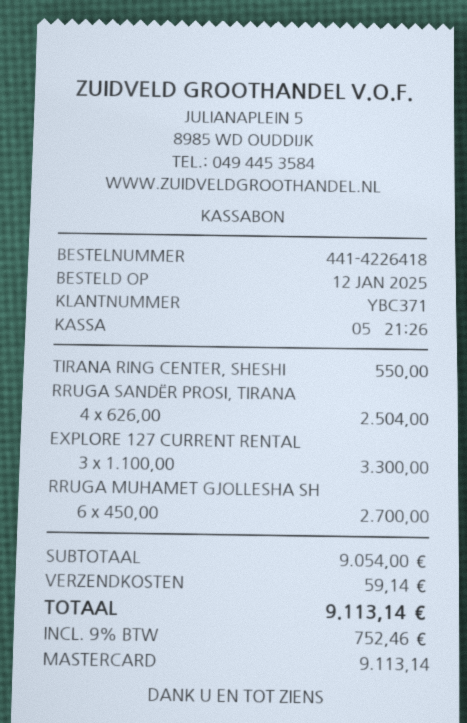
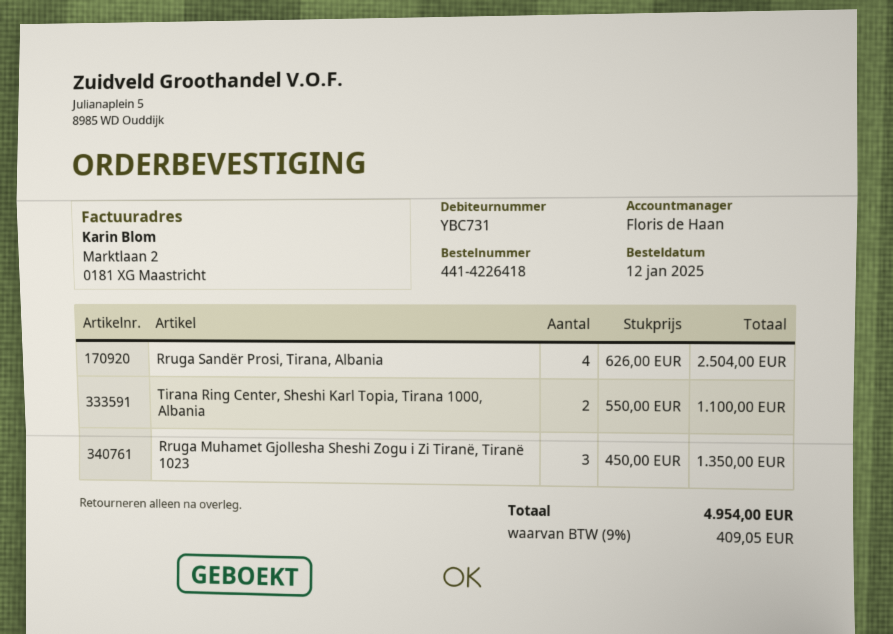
customer number: YBC371 -> YBC731
TIRANA RING CENTER, SHESHI: 1 x 550.00 = 550.00 -> 2 x 550.00 = 1100.00
EXPLORE 127 CURRENT RENTAL: 3 x 1100.00 = 3300.00 -> none
RRUGA MUHAMET GJOLLESHA SH: 6 x 450.00 = 2700.00 -> 3 x 450.00 = 1350.00
shipping: 59.14 -> none
tax: 9% = 752.46 -> 9% = 409.05
total: 9113.14 -> 4954.00

